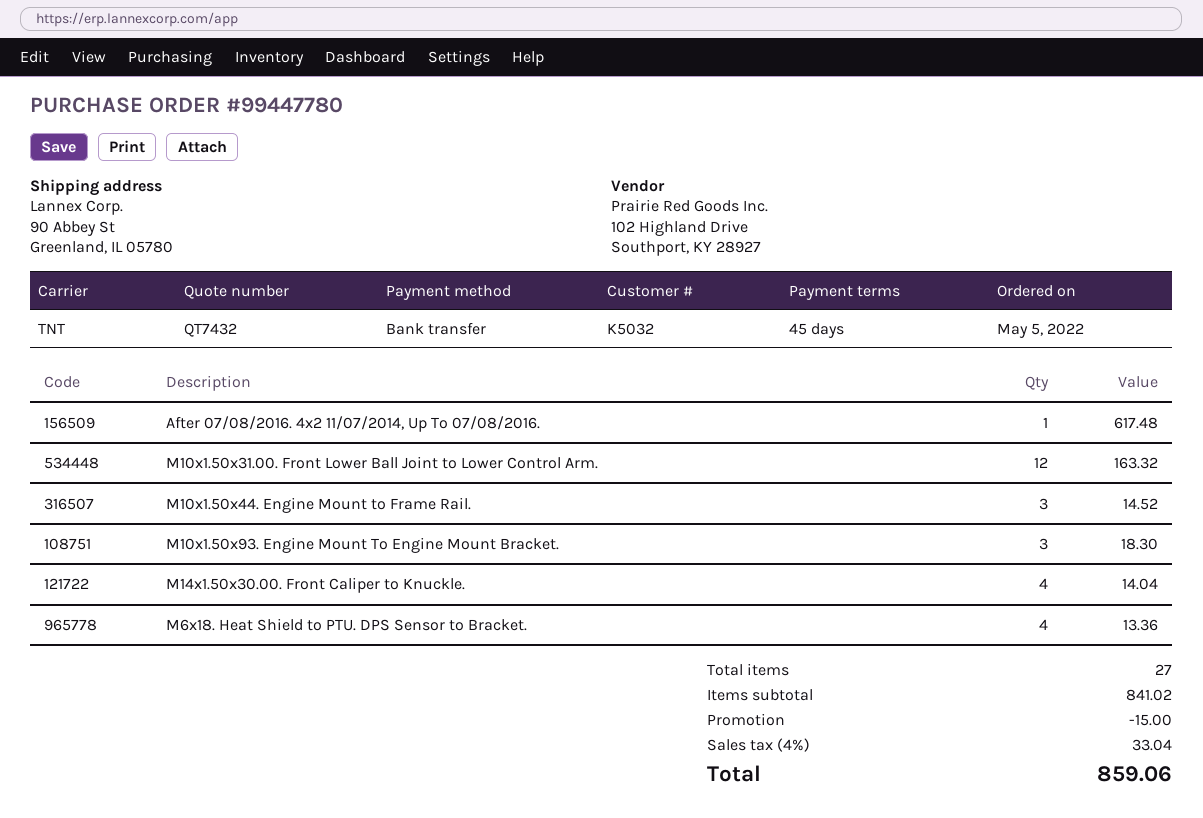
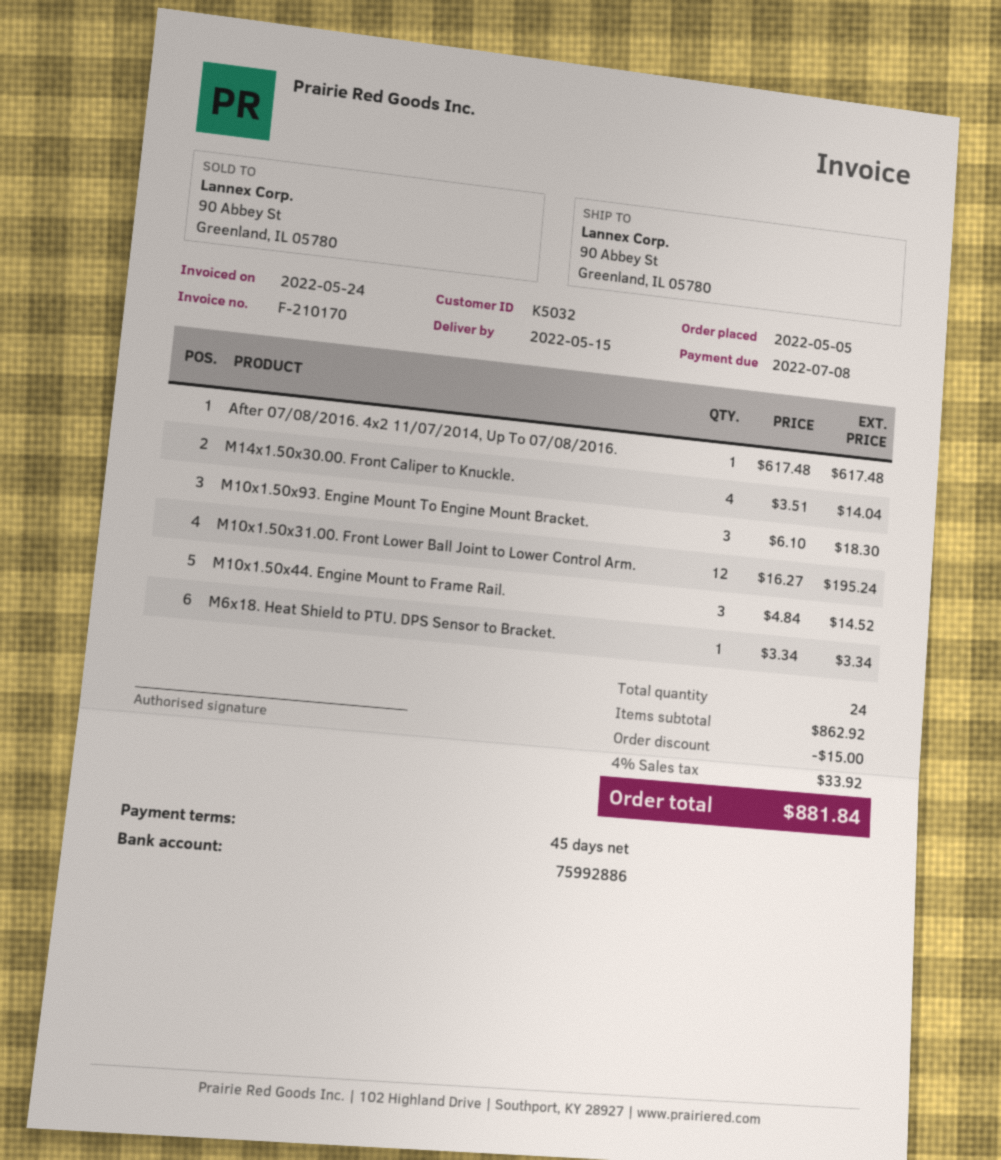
M10x1.50x31.00. Front Lower Ball Joint to Lower Control Arm.: 12 for 163.32 -> 12 for 195.24
M6x18. Heat Shield to PTU. DPS Sensor to Bracket.: 4 for 13.36 -> 1 for 3.34
total quantity: 27 -> 24
subtotal: 841.02 -> 862.92
tax: 4% = 33.04 -> 4% = 33.92
total: 859.06 -> 881.84

